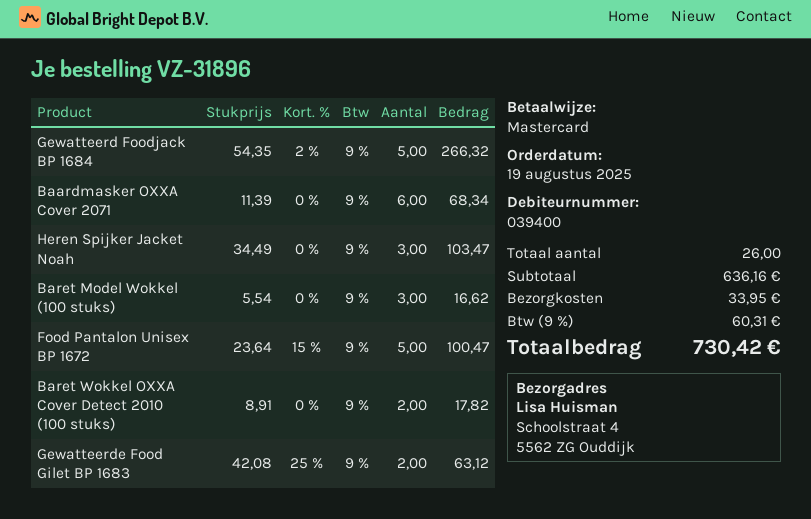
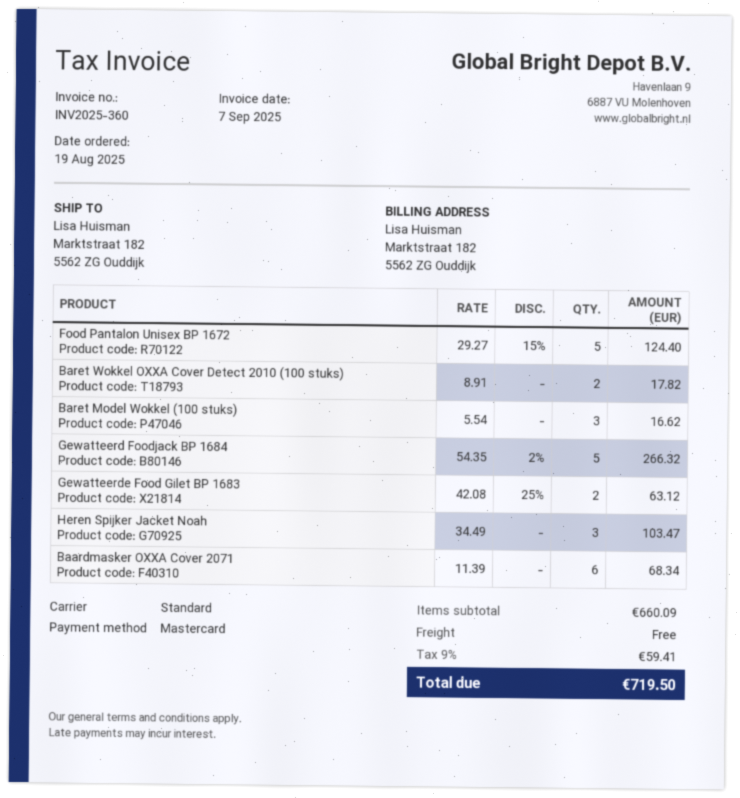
ship to: Schoolstraat 4, 5562 ZG Ouddijk -> Marktstraat 182, 5562 ZG Ouddijk
Food Pantalon Unisex BP 1672: 5 x 23.64 - 15% = 100.47 -> 5 x 29.27 - 15% = 124.40
subtotal: 636.16 -> 660.09
shipping: 33.95 -> 0.00
tax: 9% = 60.31 -> 9% = 59.41
total: 730.42 -> 719.50

